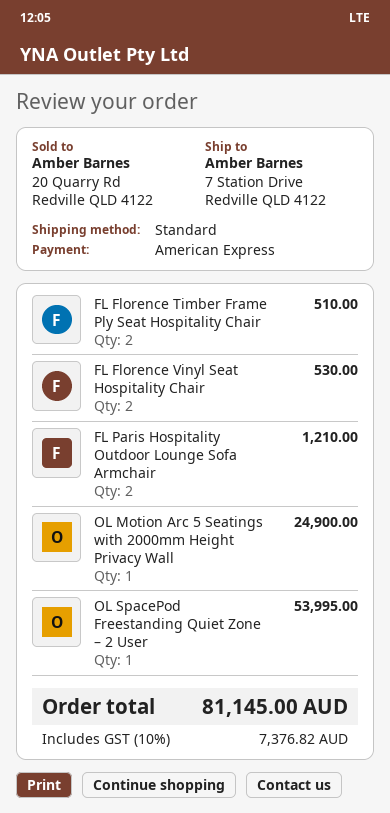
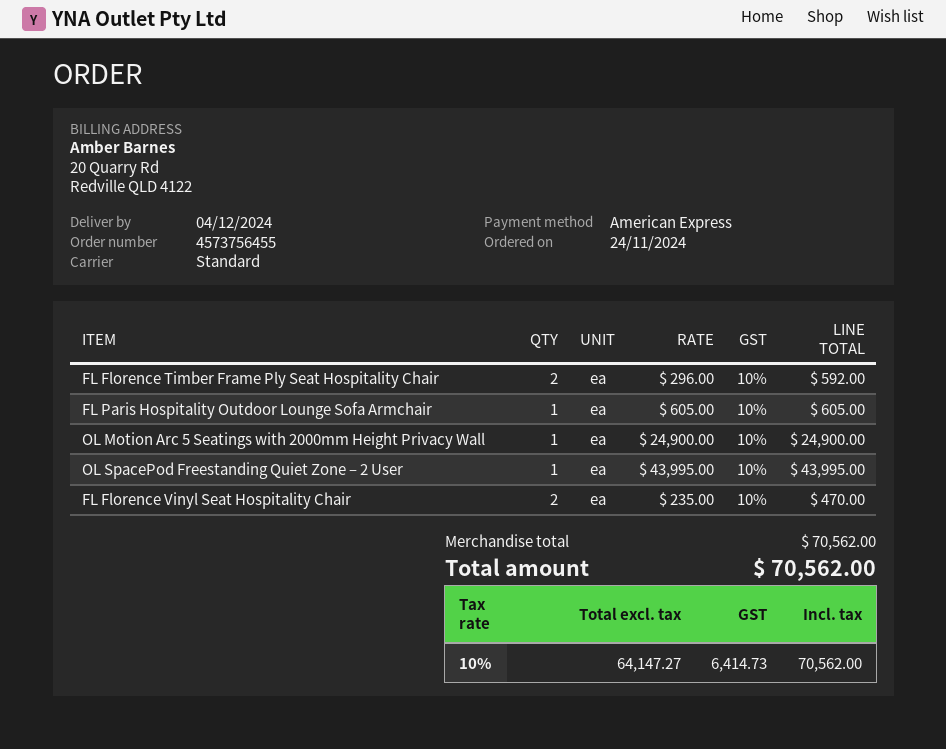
FL Florence Timber Frame Ply Seat Hospitality Chair: 2 for 510.00 -> 2 for 592.00
FL Florence Vinyl Seat Hospitality Chair: 2 for 530.00 -> 2 for 470.00
FL Paris Hospitality Outdoor Lounge Sofa Armchair: 2 for 1210.00 -> 1 for 605.00
OL SpacePod Freestanding Quiet Zone – 2 User: 1 for 53995.00 -> 1 for 43995.00
tax: 10% = 7376.82 -> 10% = 6414.73
total: 81145.00 -> 70562.00

